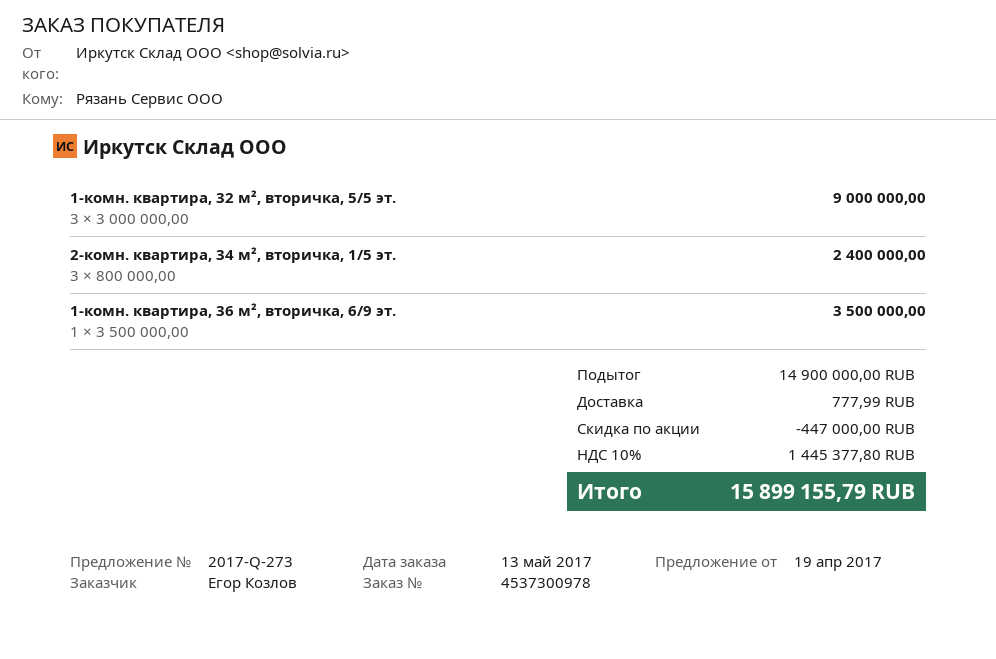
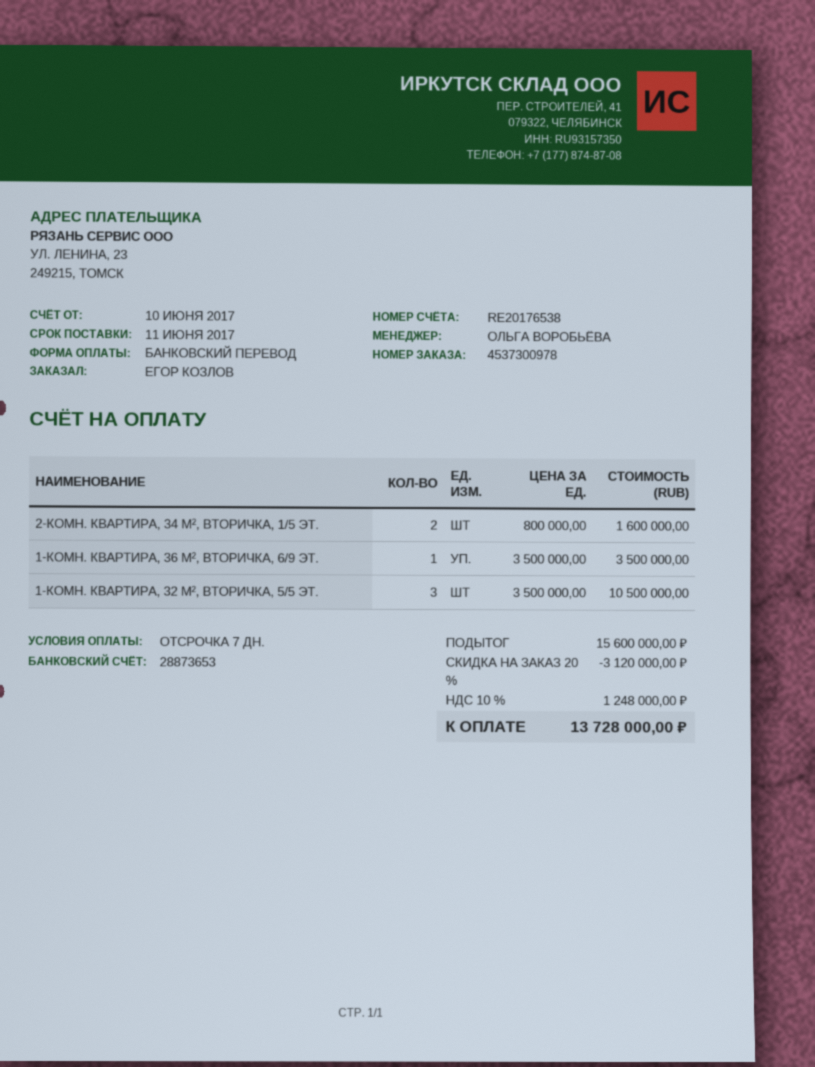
1-комн. квартира, 32 м², вторичка, 5/5 эт.: 3 x 3000000.00 = 9000000.00 -> 3 x 3500000.00 = 10500000.00
2-комн. квартира, 34 м², вторичка, 1/5 эт.: 3 x 800000.00 = 2400000.00 -> 2 x 800000.00 = 1600000.00
subtotal: 14900000.00 -> 15600000.00
discount: 447000.00 -> 3120000.00
shipping: 777.99 -> none
tax: 10% = 1445377.80 -> 10% = 1248000.00
total: 15899155.79 -> 13728000.00

